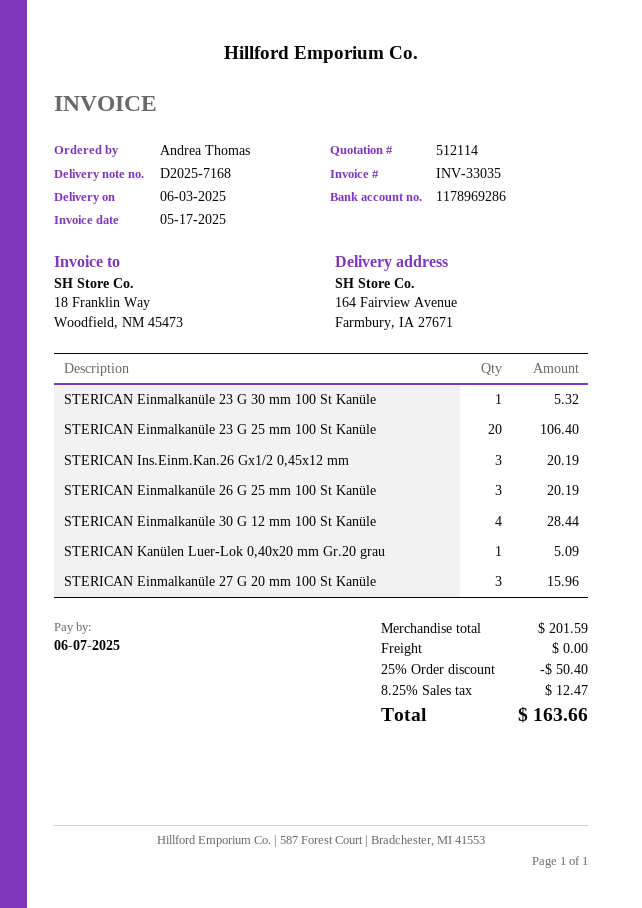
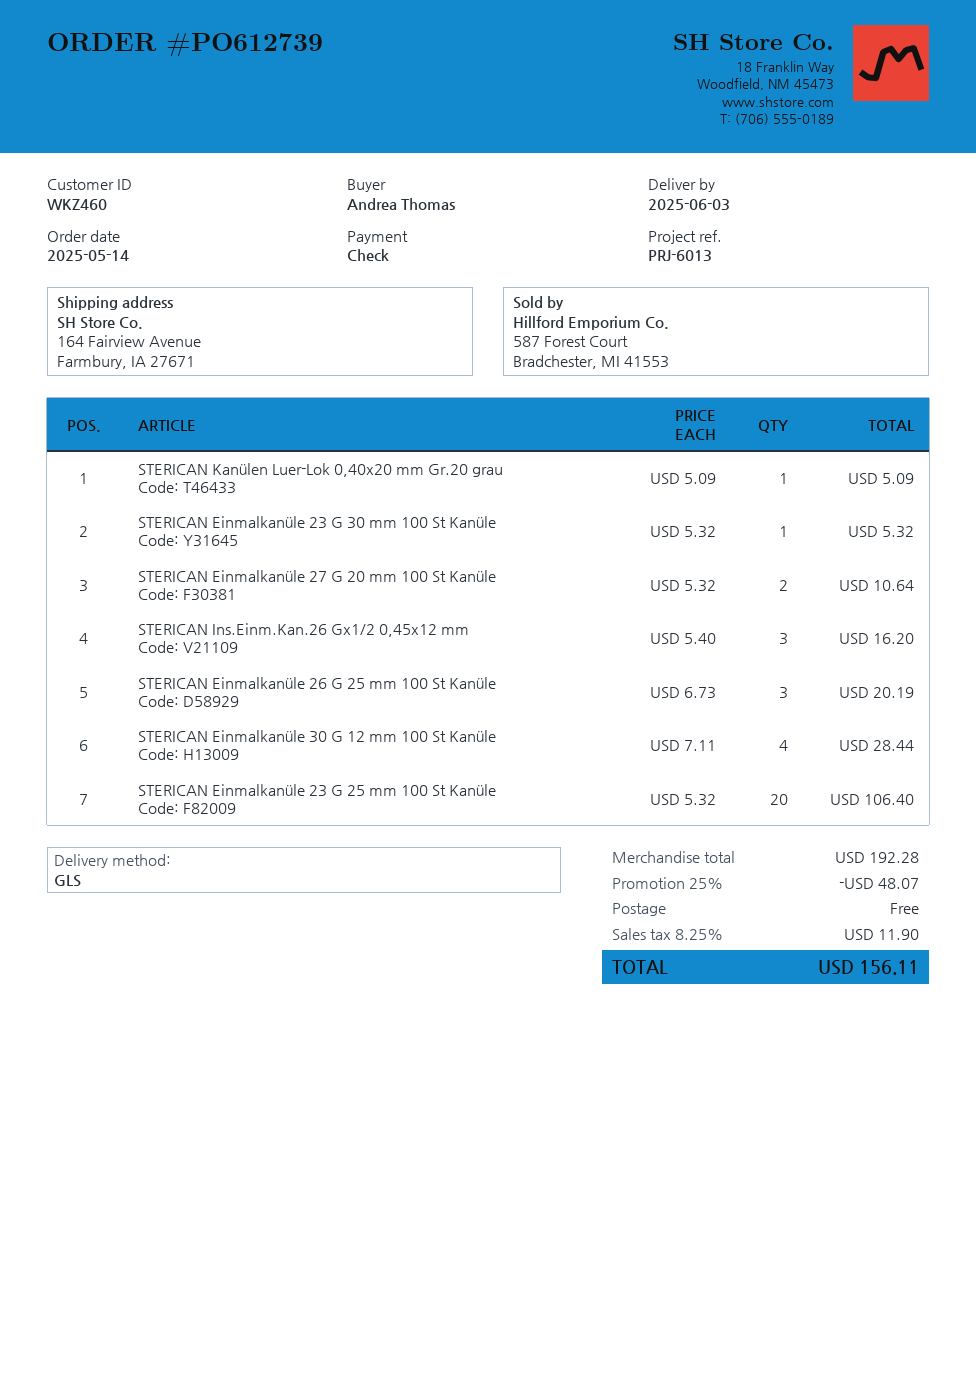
STERICAN Ins.Einm.Kan.26 Gx1/2 0,45x12 mm: 3 for 20.19 -> 3 for 16.20
STERICAN Einmalkanüle 27 G 20 mm 100 St Kanüle: 3 for 15.96 -> 2 for 10.64
subtotal: 201.59 -> 192.28
discount: 25% = 50.40 -> 25% = 48.07
tax: 8.25% = 12.47 -> 8.25% = 11.90
total: 163.66 -> 156.11

